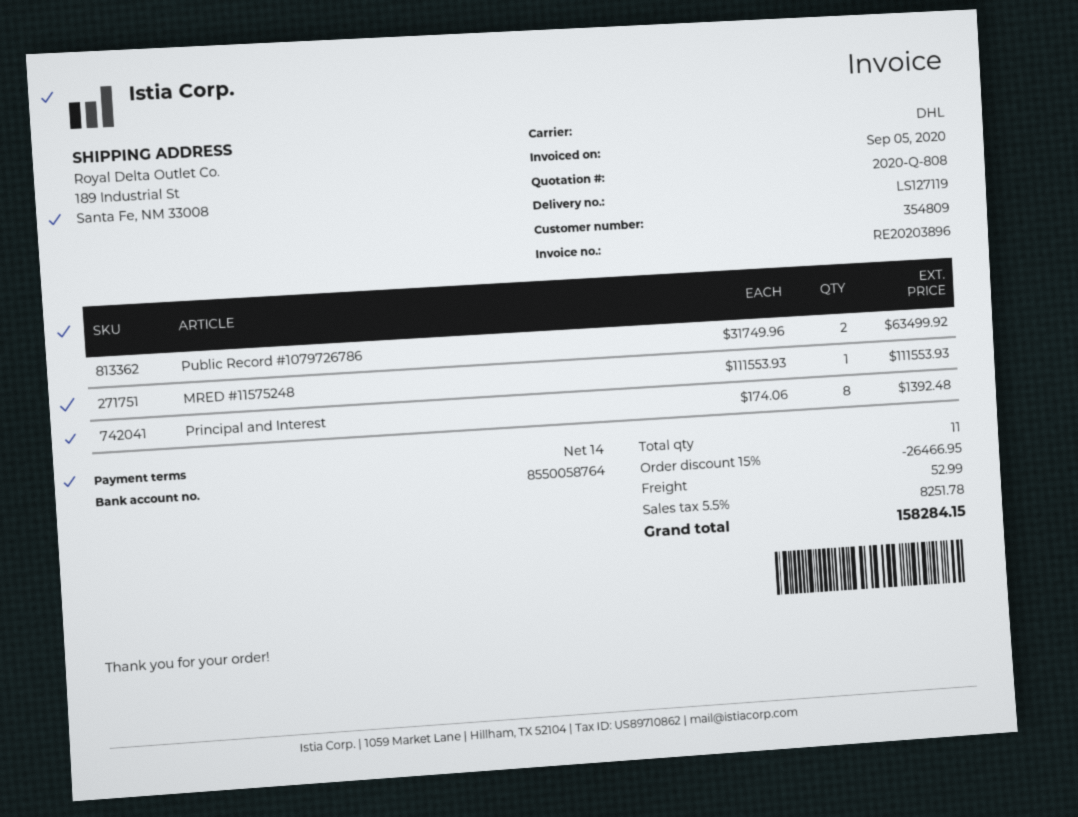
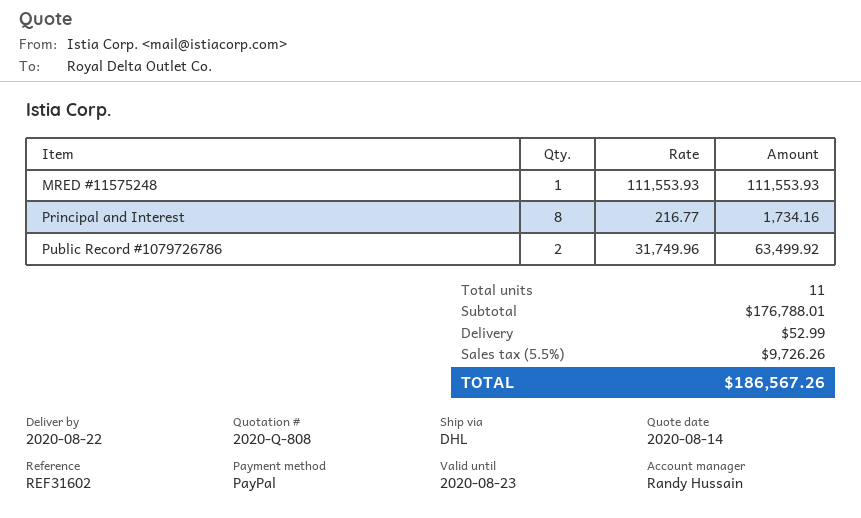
Principal and Interest: 8 x 174.06 = 1392.48 -> 8 x 216.77 = 1734.16
discount: 15% = 26466.95 -> none
tax: 5.5% = 8251.78 -> 5.5% = 9726.26
total: 158284.15 -> 186567.26

